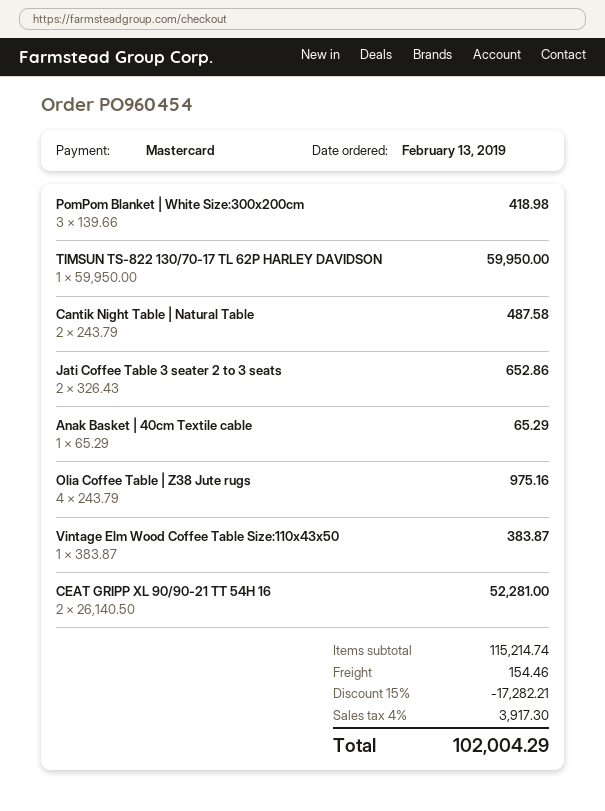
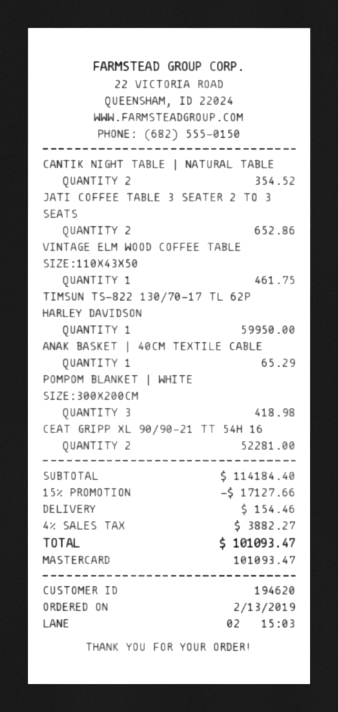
Cantik Night Table | Natural Table: 2 for 487.58 -> 2 for 354.52
Olia Coffee Table | Z38 Jute rugs: 4 for 975.16 -> none
Vintage Elm Wood Coffee Table Size:110x43x50: 1 for 383.87 -> 1 for 461.75
subtotal: 115214.74 -> 114184.40
discount: 15% = 17282.21 -> 15% = 17127.66
tax: 4% = 3917.30 -> 4% = 3882.27
total: 102004.29 -> 101093.47

